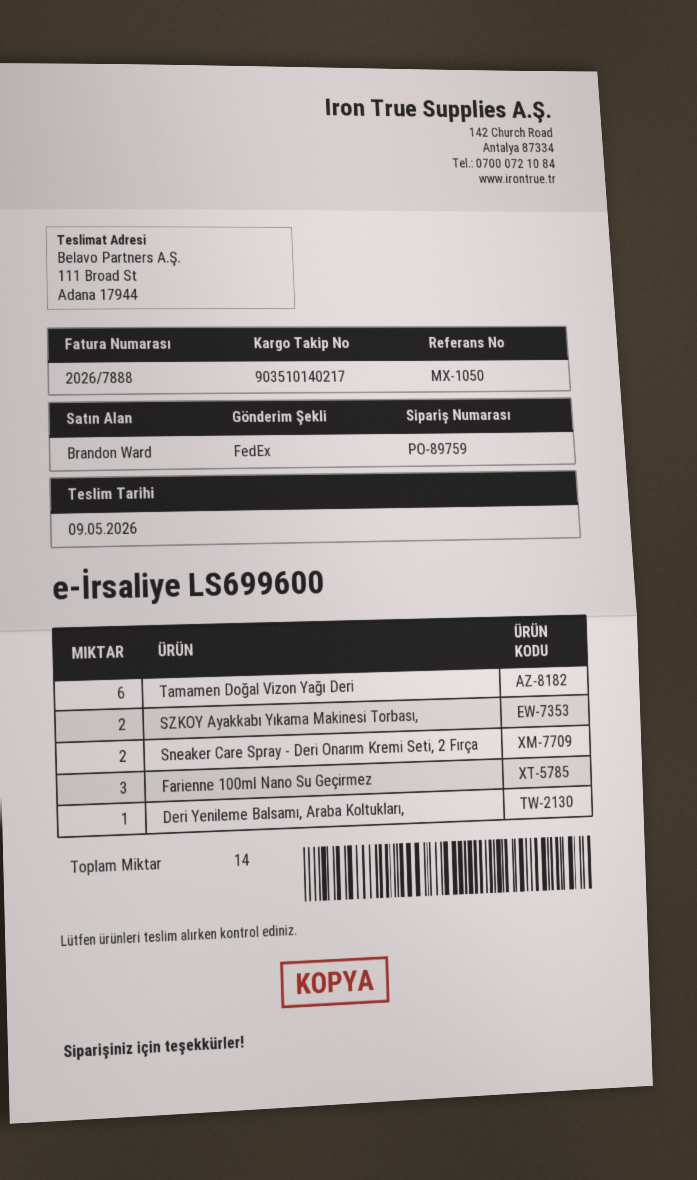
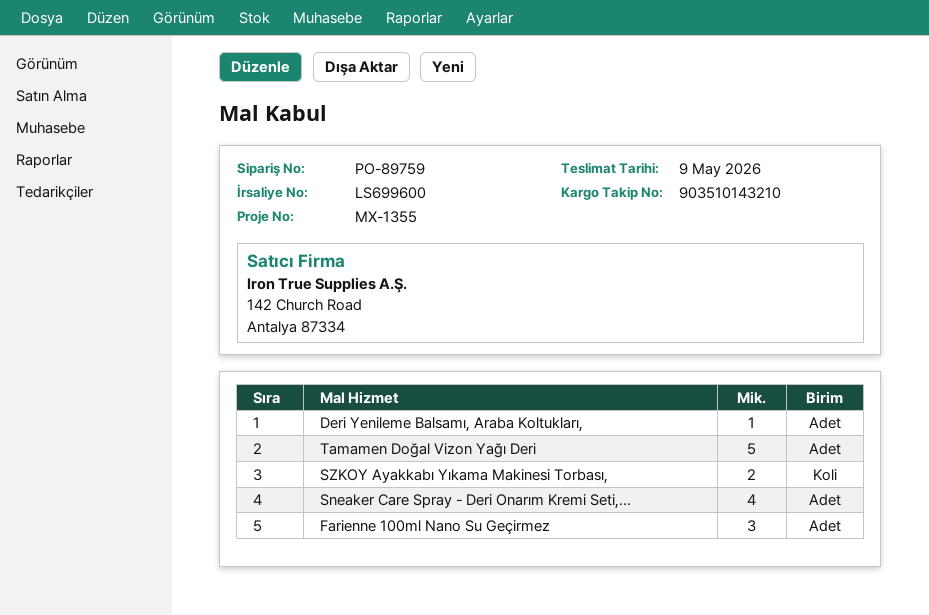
reference: MX-1050 -> MX-1355
tracking number: 903510140217 -> 903510143210
Tamamen Doğal Vizon Yağı Deri: 6 -> 5
Sneaker Care Spray - Deri Onarım Kremi Seti, 2 Fırça: 2 -> 4

